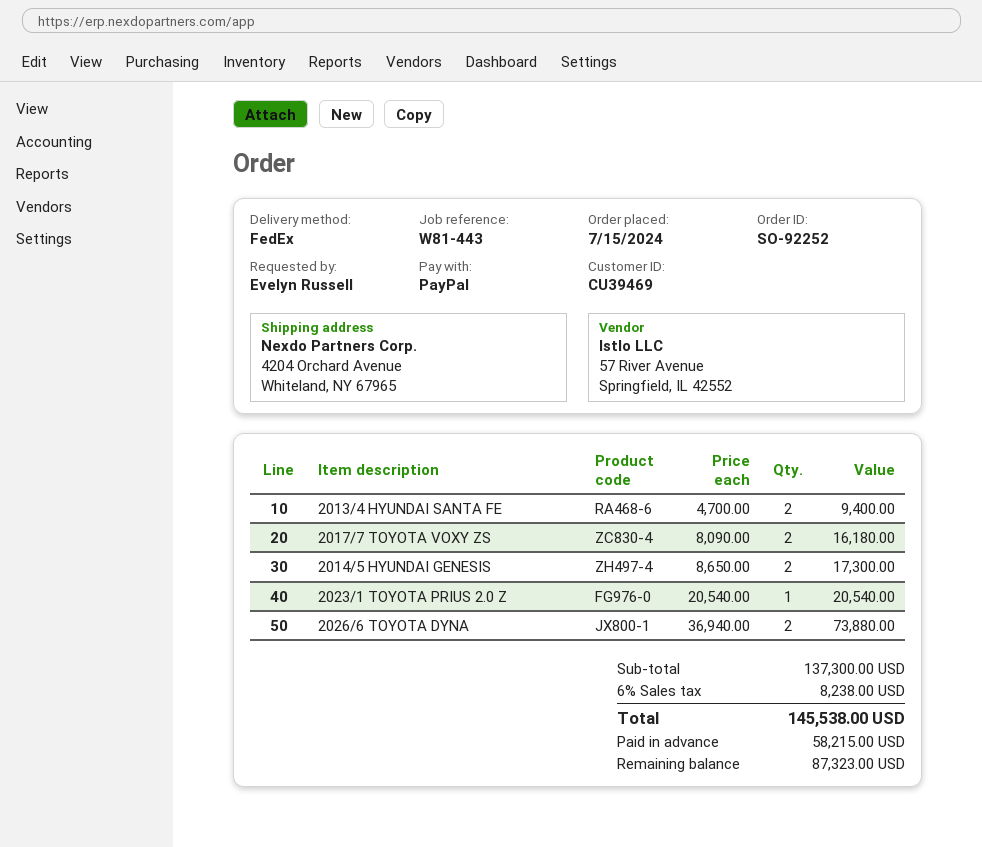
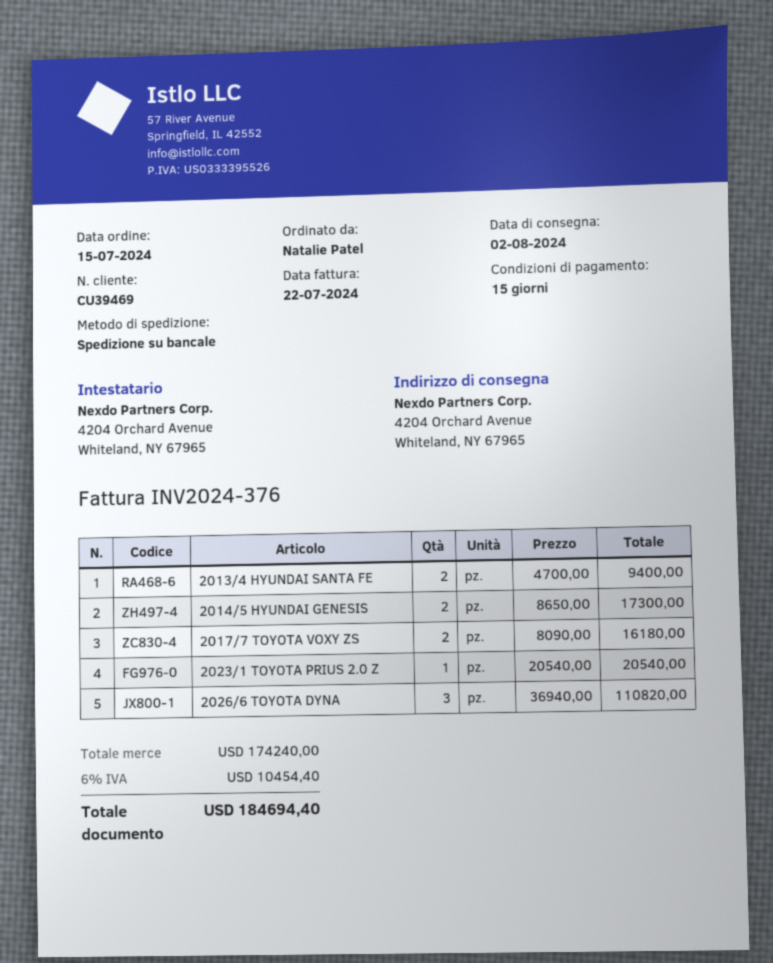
ordered by: Evelyn Russell -> Natalie Patel
shipping method: FedEx -> pallet freight
2026/6 TOYOTA DYNA: 2 x 36940.00 = 73880.00 -> 3 x 36940.00 = 110820.00
subtotal: 137300.00 -> 174240.00
tax: 6% = 8238.00 -> 6% = 10454.40
total: 145538.00 -> 184694.40

